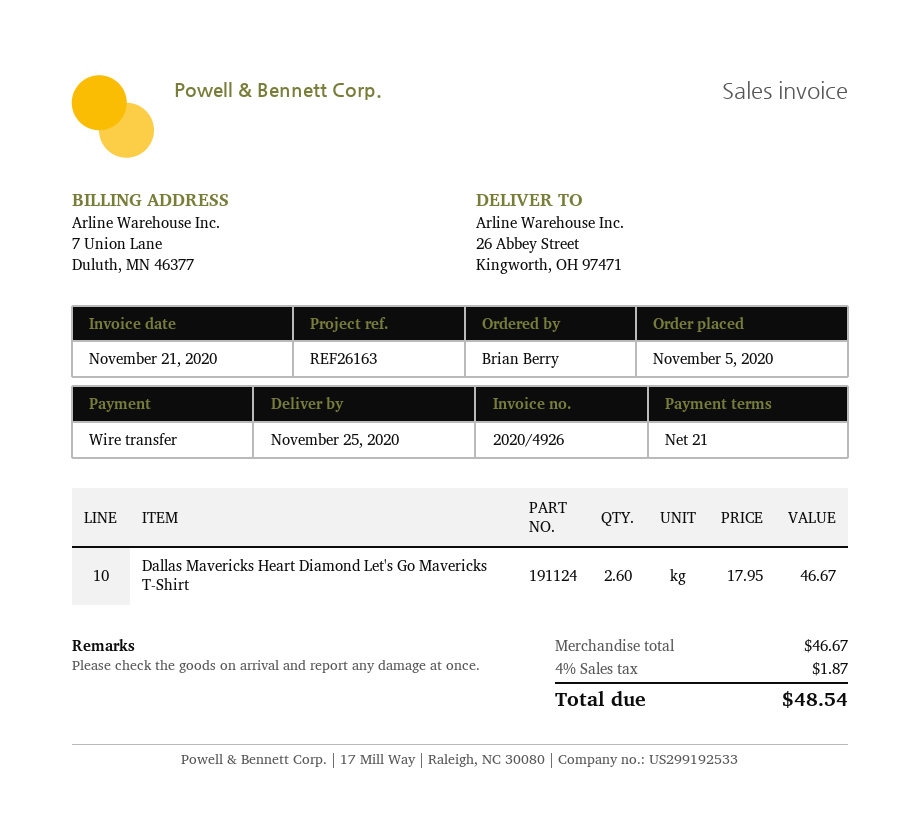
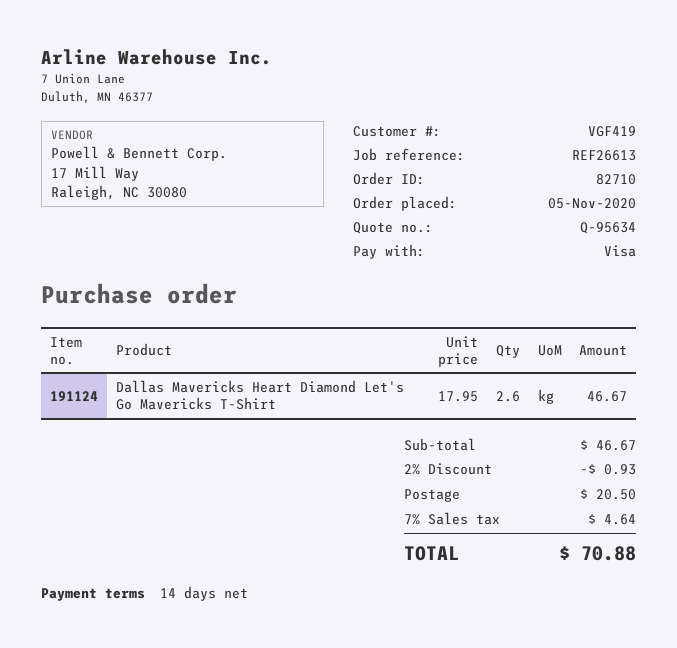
payment terms: 21 days -> 14 days
reference: REF26163 -> REF26613
payment method: bank transfer -> Visa
discount: none -> 2% = 0.93
shipping: none -> 20.50
tax: 4% = 1.87 -> 7% = 4.64
total: 48.54 -> 70.88

